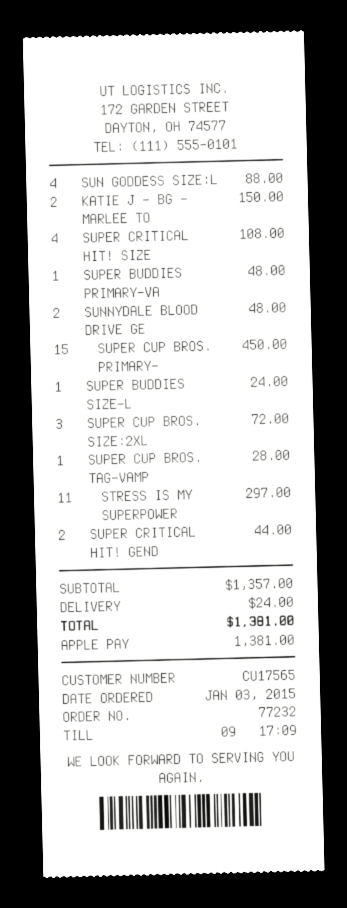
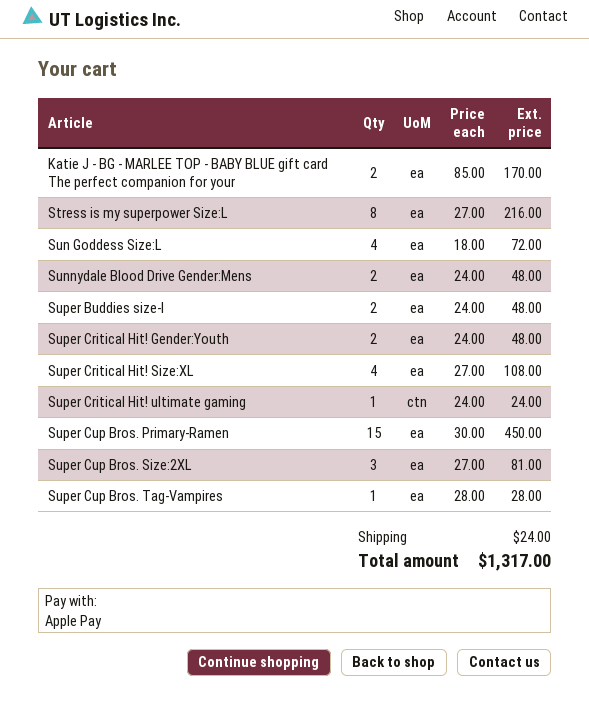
SUN GODDESS SIZE:L: 4 for 88.00 -> 4 for 72.00
KATIE J - BG - MARLEE TO: 2 for 150.00 -> 2 for 170.00
SUPER BUDDIES PRIMARY-VA: 1 for 48.00 -> none
SUPER BUDDIES SIZE-L: 1 for 24.00 -> 2 for 48.00
SUPER CUP BROS. SIZE:2XL: 3 for 72.00 -> 3 for 81.00
STRESS IS MY SUPERPOWER: 11 for 297.00 -> 8 for 216.00
SUPER CRITICAL HIT! GEND: 2 for 44.00 -> 2 for 48.00
Super Critical Hit! ultimate gaming: none -> 1 for 24.00
total: 1381.00 -> 1317.00

